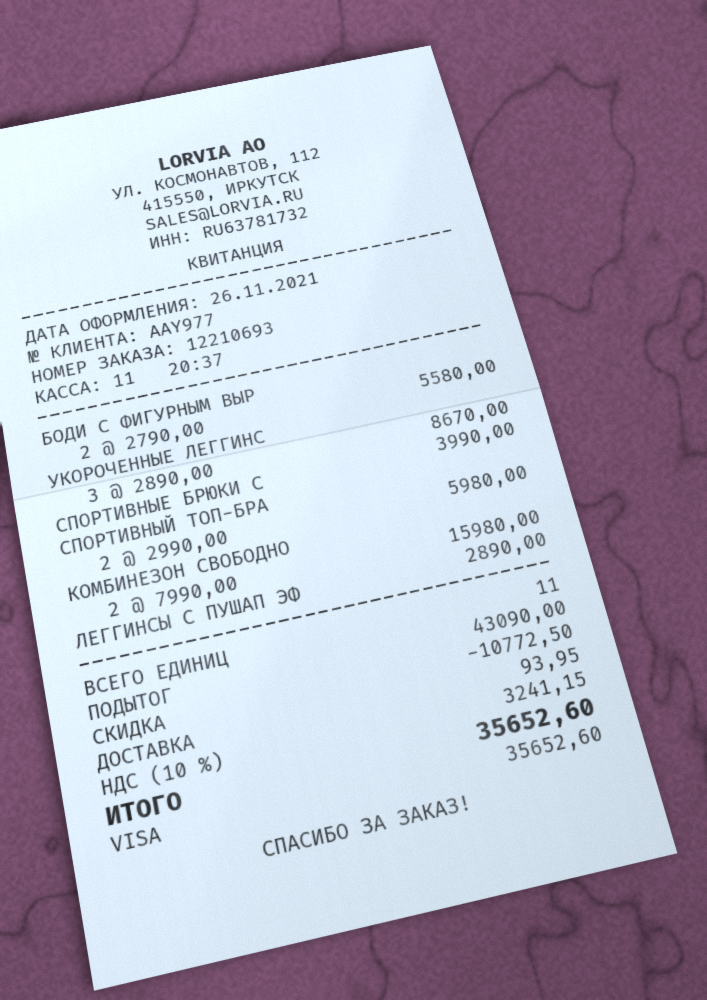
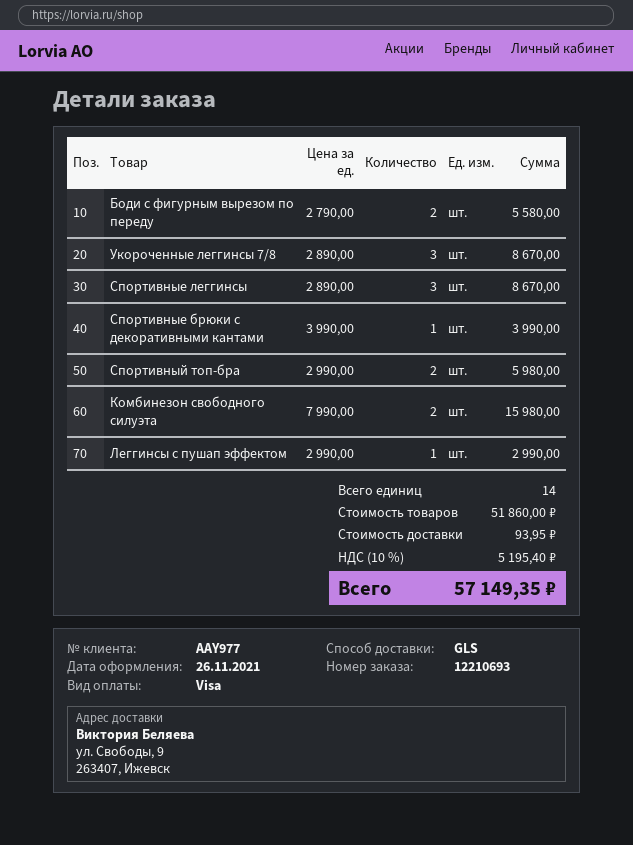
ЛЕГГИНСЫ С ПУШАП ЭФ: 1 x 2890.00 = 2890.00 -> 1 x 2990.00 = 2990.00
Спортивные леггинсы: none -> 3 x 2890.00 = 8670.00
total quantity: 11 -> 14
subtotal: 43090.00 -> 51860.00
discount: 10772.50 -> none
tax: 10% = 3241.15 -> 10% = 5195.40
total: 35652.60 -> 57149.35

